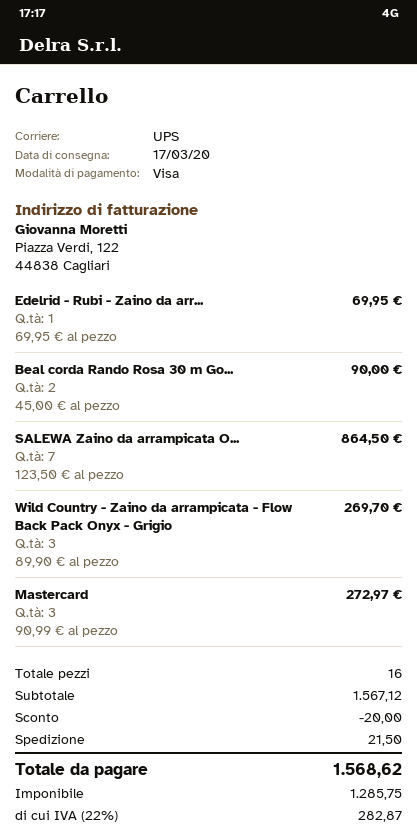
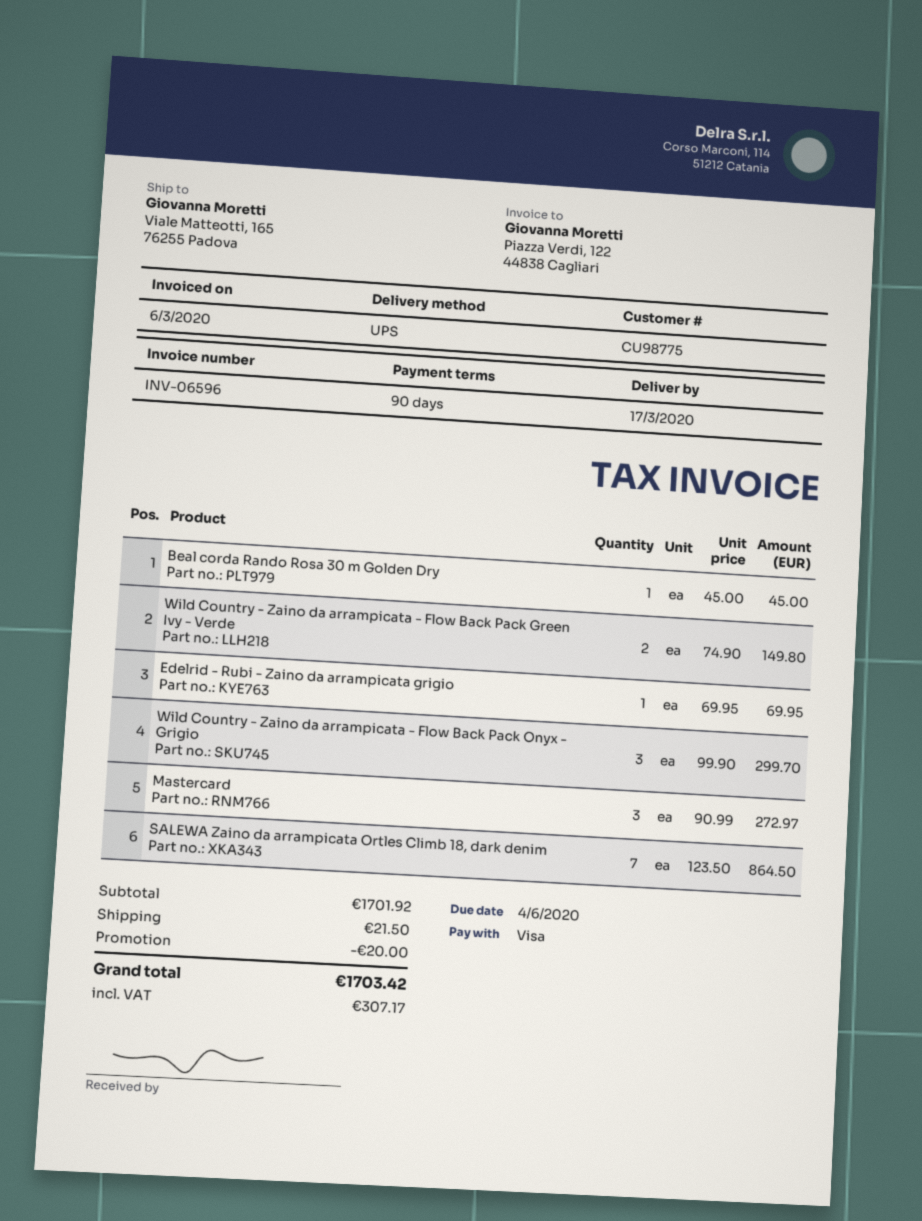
Beal corda Rando Rosa 30 m Go...: 2 x 45.00 = 90.00 -> 1 x 45.00 = 45.00
Wild Country - Zaino da arrampicata - Flow Back Pack Onyx - Grigio: 3 x 89.90 = 269.70 -> 3 x 99.90 = 299.70
Wild Country - Zaino da arrampicata - Flow Back Pack Green Ivy - Verde: none -> 2 x 74.90 = 149.80
subtotal: 1567.12 -> 1701.92
tax: 282.87 -> 307.17
total: 1568.62 -> 1703.42

